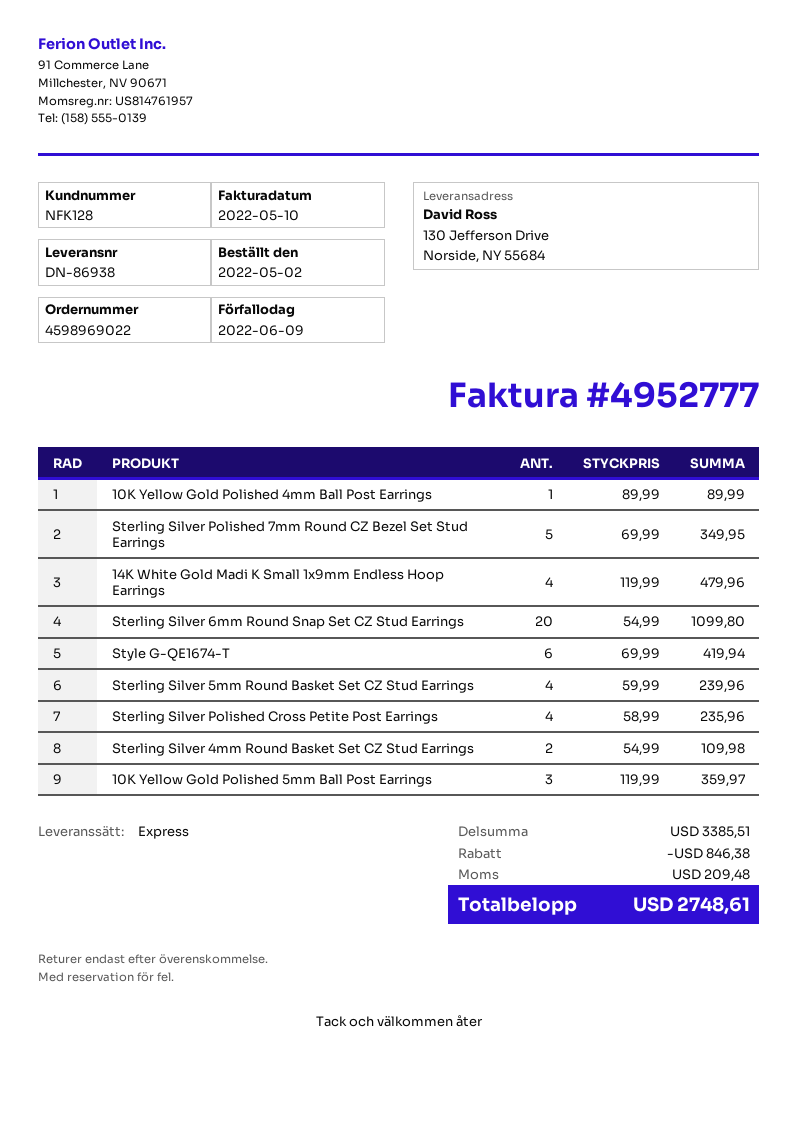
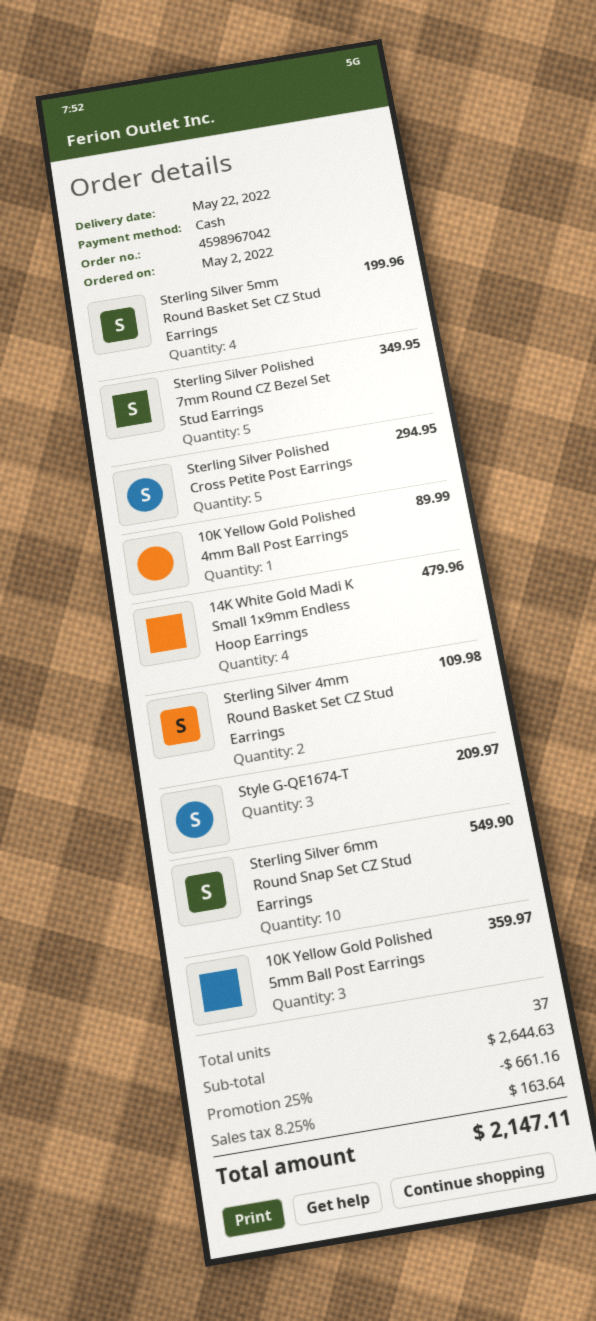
order number: 4598969022 -> 4598967042
Sterling Silver 6mm Round Snap Set CZ Stud Earrings: 20 for 1099.80 -> 10 for 549.90
Style G-QE1674-T: 6 for 419.94 -> 3 for 209.97
Sterling Silver 5mm Round Basket Set CZ Stud Earrings: 4 for 239.96 -> 4 for 199.96
Sterling Silver Polished Cross Petite Post Earrings: 4 for 235.96 -> 5 for 294.95
subtotal: 3385.51 -> 2644.63
discount: 846.38 -> 661.16
tax: 209.48 -> 163.64
total: 2748.61 -> 2147.11

